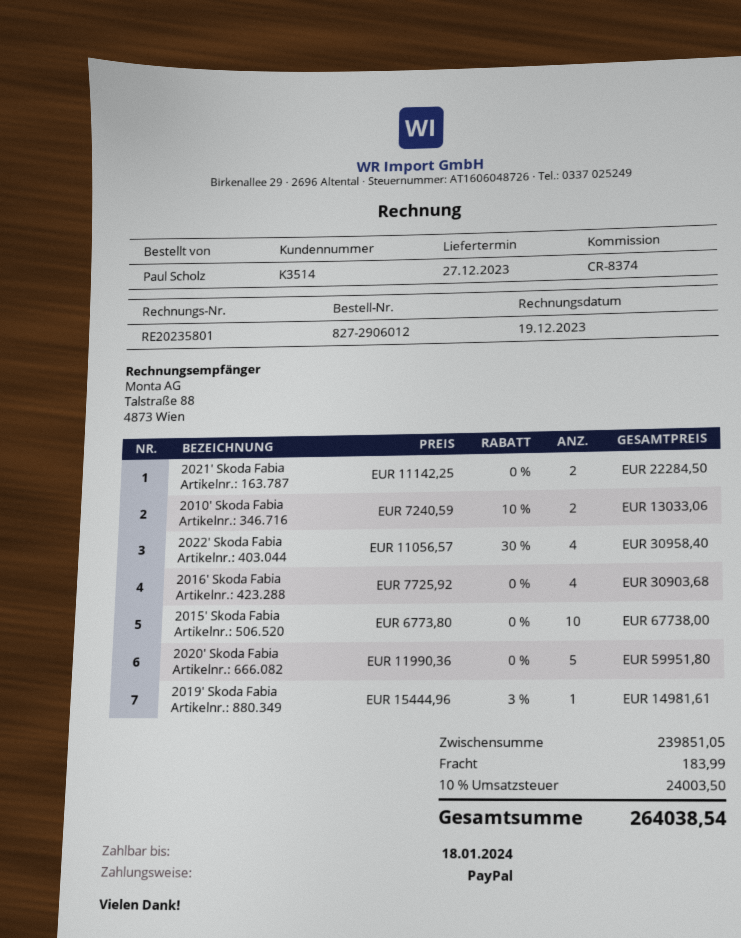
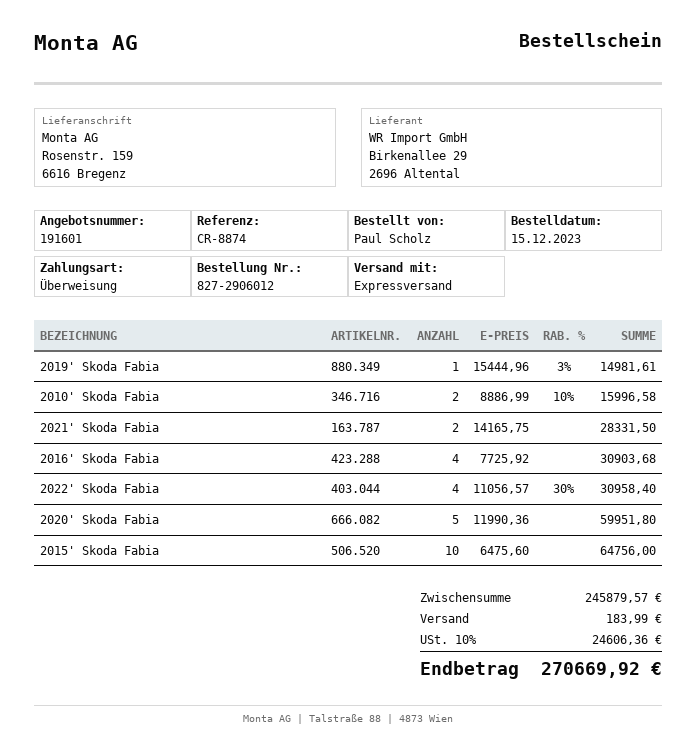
reference: CR-8374 -> CR-8874
payment method: PayPal -> bank transfer
2021' Skoda Fabia: 2 x 11142.25 = 22284.50 -> 2 x 14165.75 = 28331.50
2010' Skoda Fabia: 2 x 7240.59 - 10% = 13033.06 -> 2 x 8886.99 - 10% = 15996.58
2015' Skoda Fabia: 10 x 6773.80 = 67738.00 -> 10 x 6475.60 = 64756.00
subtotal: 239851.05 -> 245879.57
tax: 10% = 24003.50 -> 10% = 24606.36
total: 264038.54 -> 270669.92

